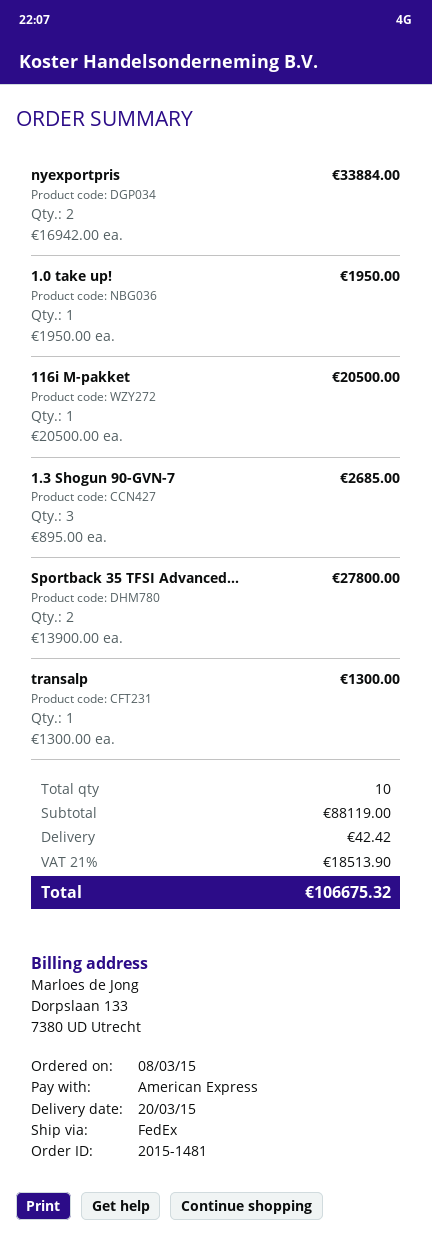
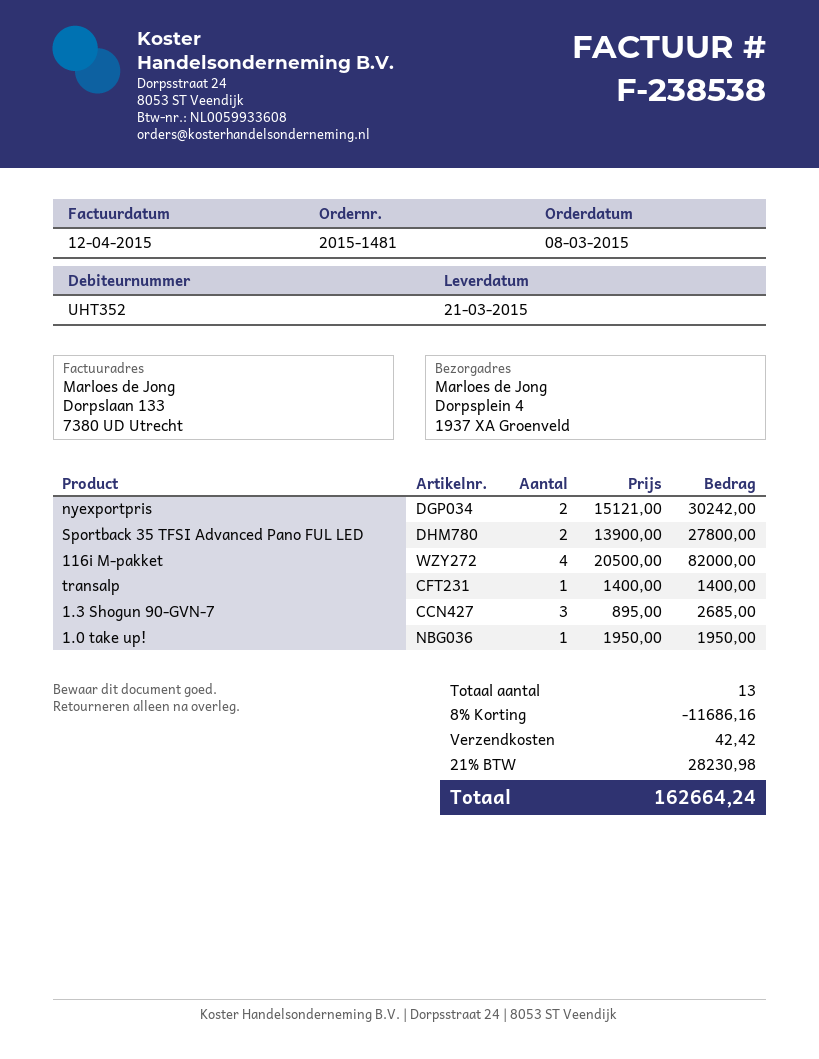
delivery date: 2015-03-20 -> 2015-03-21
nyexportpris: 2 x 16942.00 = 33884.00 -> 2 x 15121.00 = 30242.00
116i M-pakket: 1 x 20500.00 = 20500.00 -> 4 x 20500.00 = 82000.00
transalp: 1 x 1300.00 = 1300.00 -> 1 x 1400.00 = 1400.00
total quantity: 10 -> 13
discount: none -> 8% = 11686.16
tax: 21% = 18513.90 -> 21% = 28230.98
total: 106675.32 -> 162664.24

